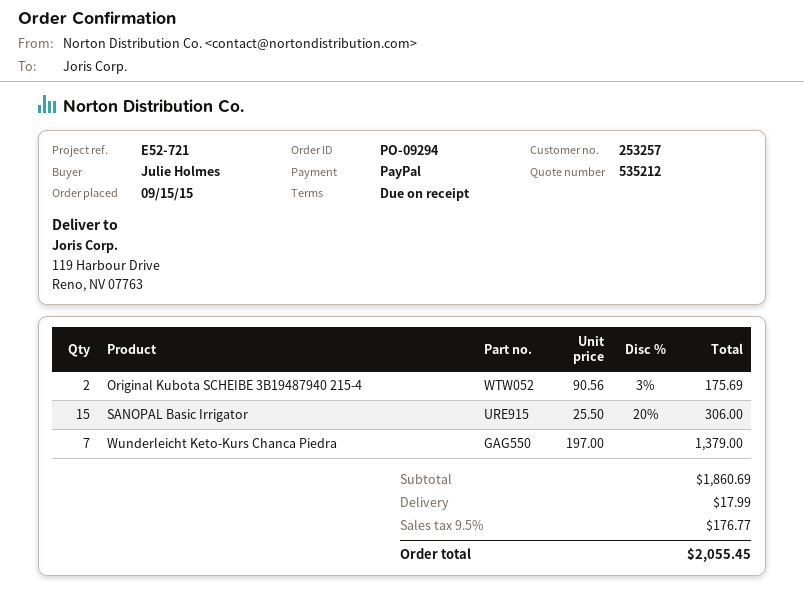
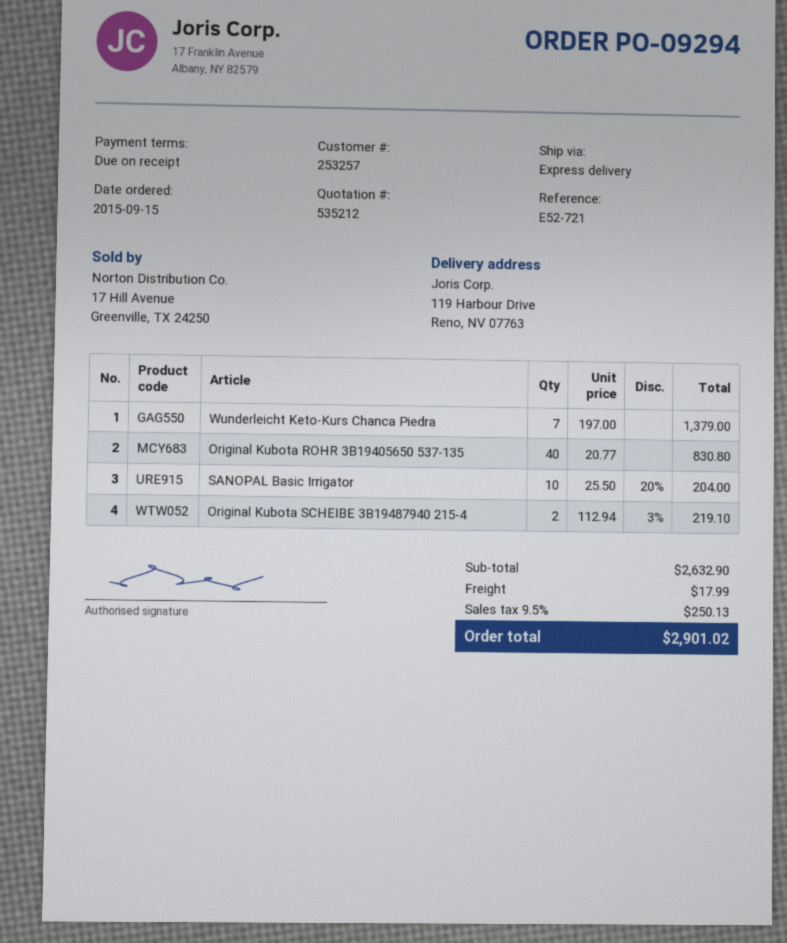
Original Kubota SCHEIBE 3B19487940 215-4: 2 x 90.56 - 3% = 175.69 -> 2 x 112.94 - 3% = 219.10
SANOPAL Basic Irrigator: 15 x 25.50 - 20% = 306.00 -> 10 x 25.50 - 20% = 204.00
Original Kubota ROHR 3B19405650 537-135: none -> 40 x 20.77 = 830.80
subtotal: 1860.69 -> 2632.90
tax: 9.5% = 176.77 -> 9.5% = 250.13
total: 2055.45 -> 2901.02

